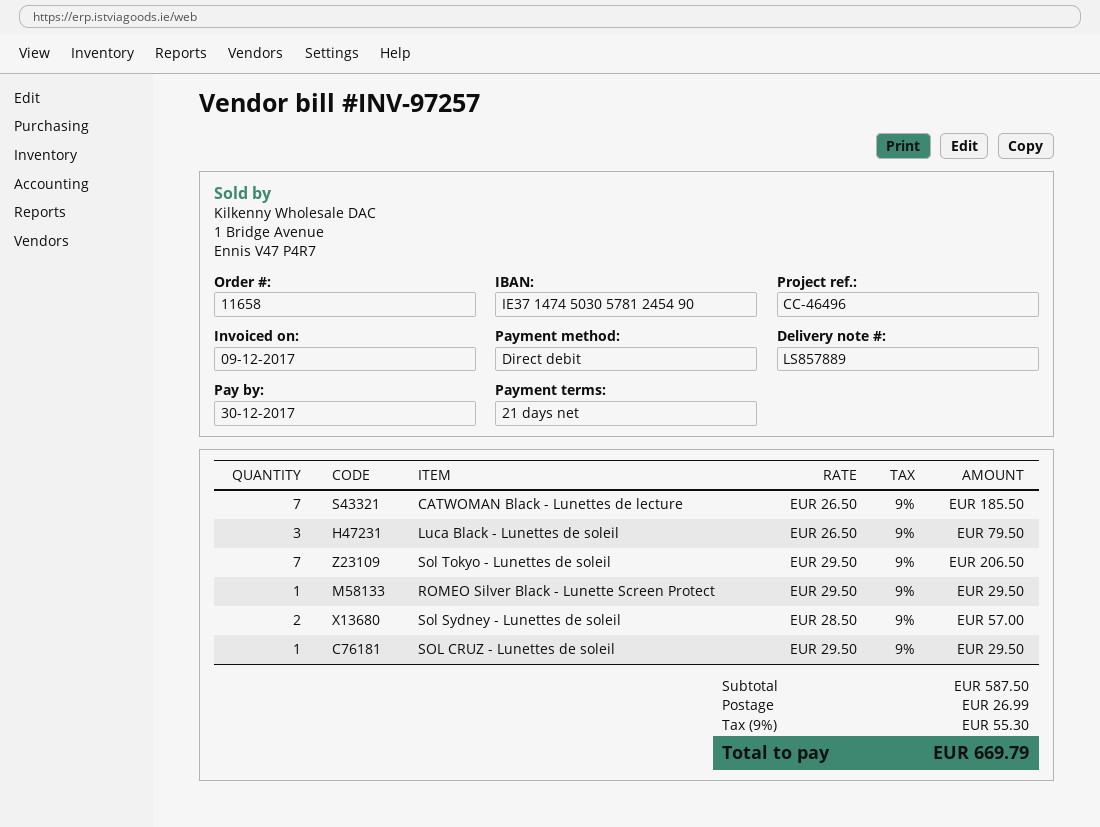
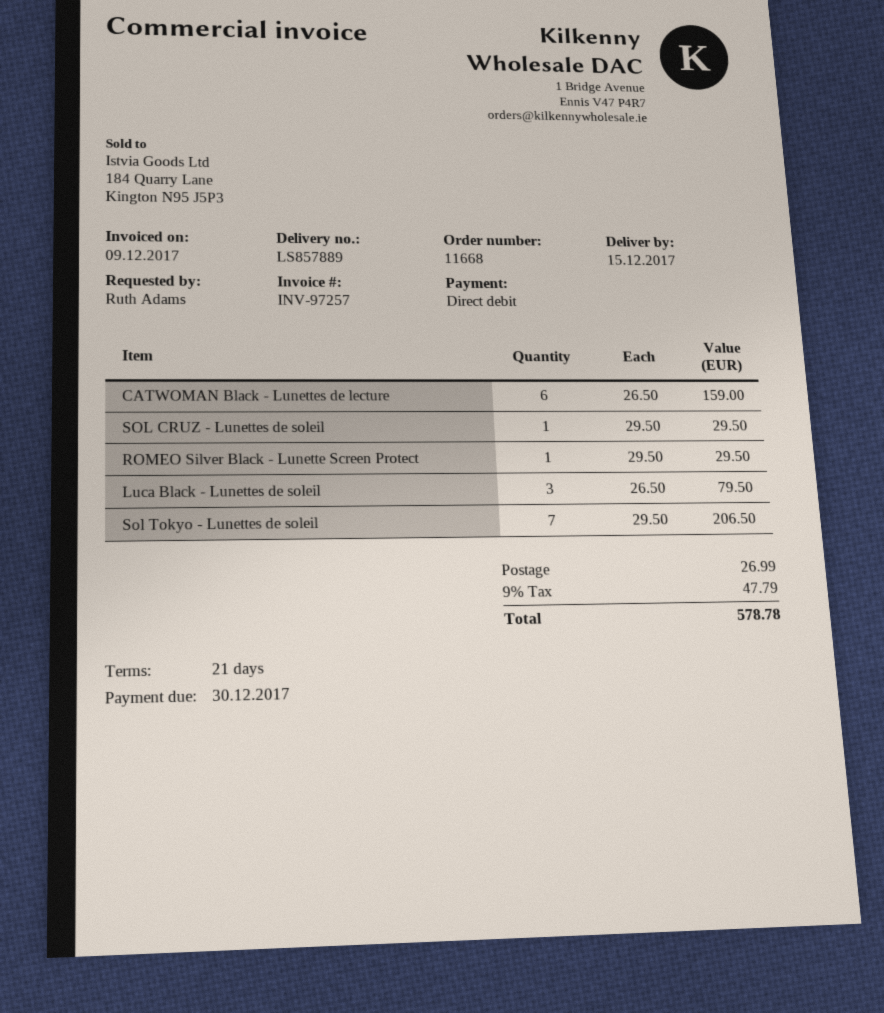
order number: 11658 -> 11668
CATWOMAN Black - Lunettes de lecture: 7 x 26.50 = 185.50 -> 6 x 26.50 = 159.00
Sol Sydney - Lunettes de soleil: 2 x 28.50 = 57.00 -> none
tax: 9% = 55.30 -> 9% = 47.79
total: 669.79 -> 578.78

